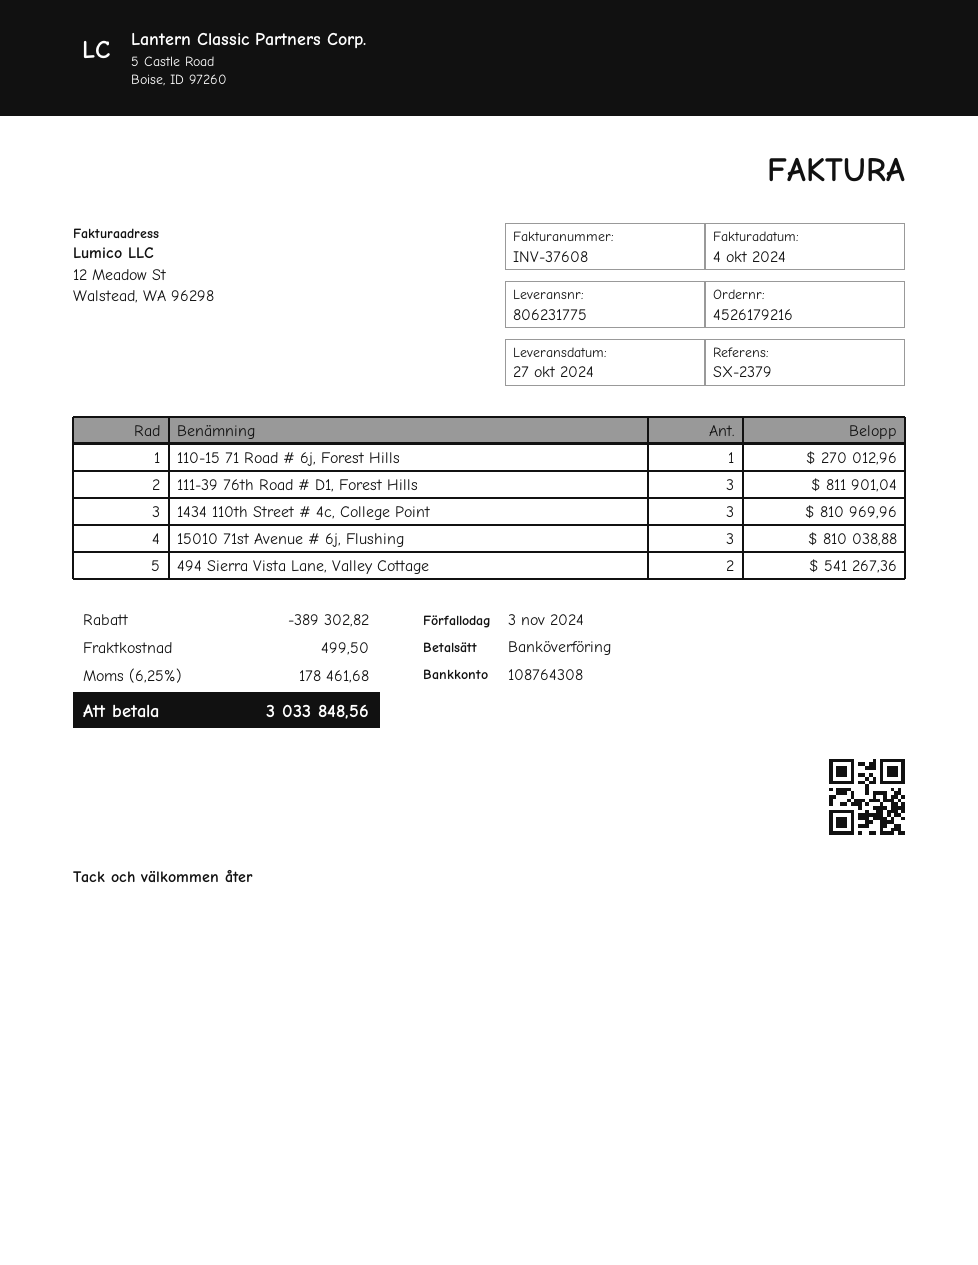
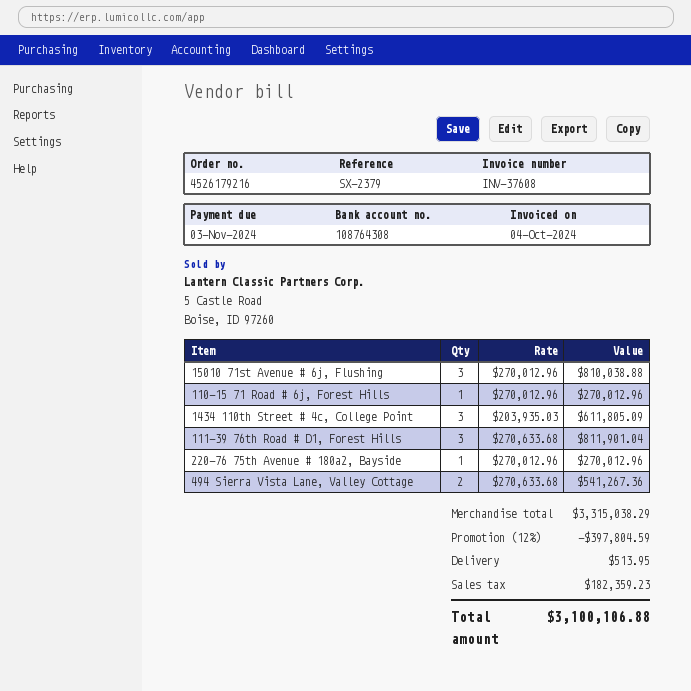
1434 110th Street # 4c, College Point: 3 for 810969.96 -> 3 for 611805.09
220-76 75th Avenue # 180a2, Bayside: none -> 1 for 270012.96
discount: 389302.82 -> 397804.59
shipping: 499.50 -> 513.95
tax: 178461.68 -> 182359.23
total: 3033848.56 -> 3100106.88

